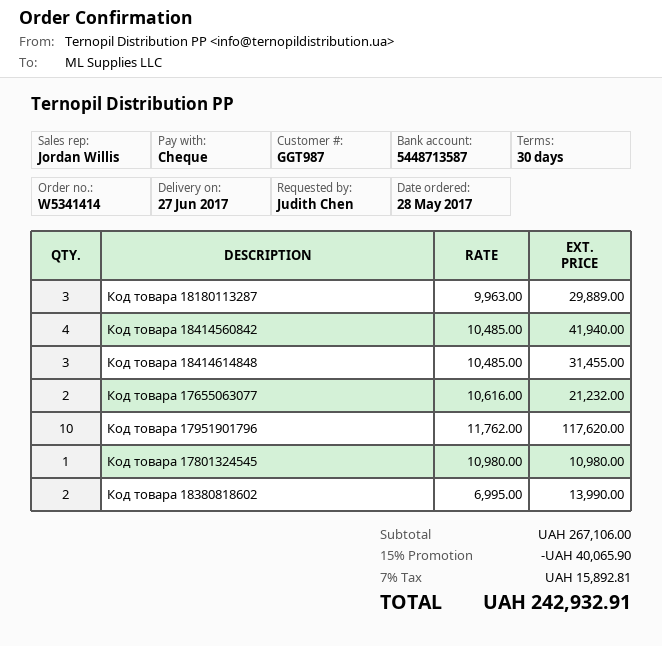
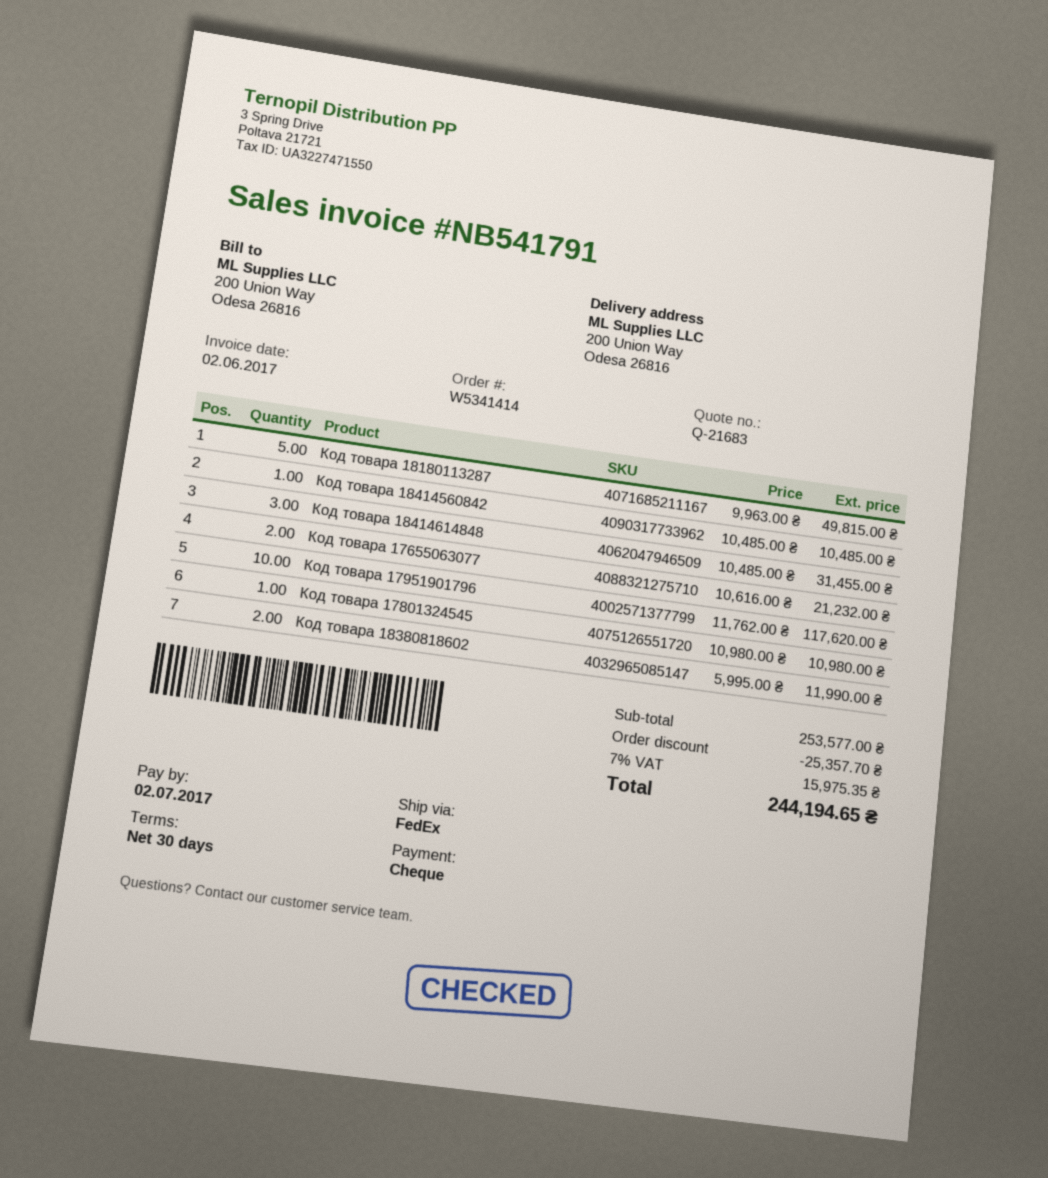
Код товара 18180113287: 3 x 9963.00 = 29889.00 -> 5 x 9963.00 = 49815.00
Код товара 18414560842: 4 x 10485.00 = 41940.00 -> 1 x 10485.00 = 10485.00
Код товара 18380818602: 2 x 6995.00 = 13990.00 -> 2 x 5995.00 = 11990.00
subtotal: 267106.00 -> 253577.00
discount: 40065.90 -> 25357.70
tax: 7% = 15892.81 -> 7% = 15975.35
total: 242932.91 -> 244194.65

